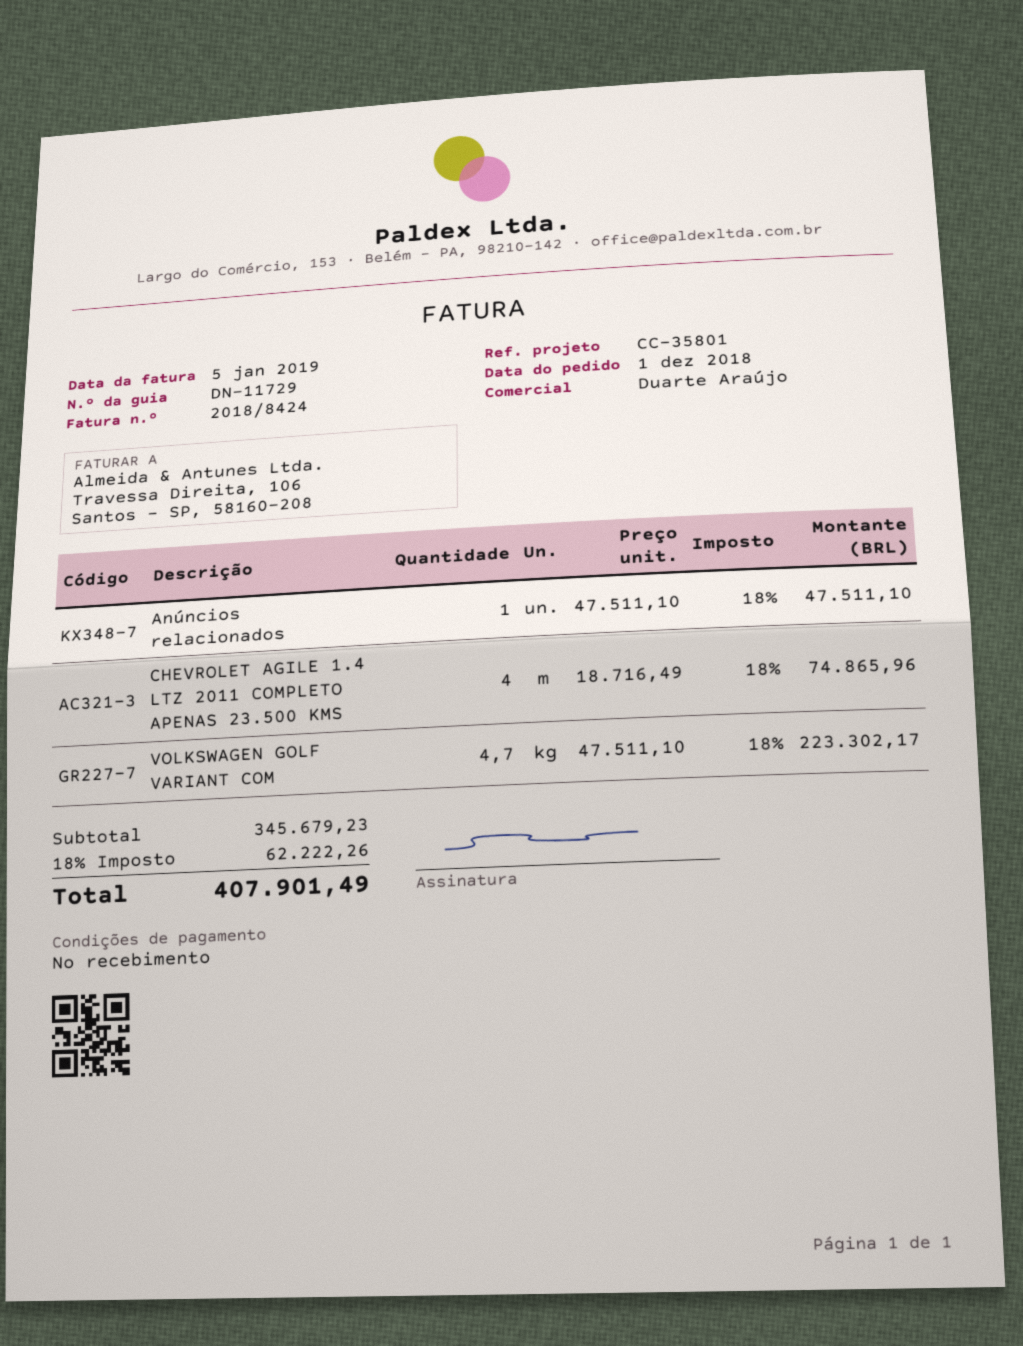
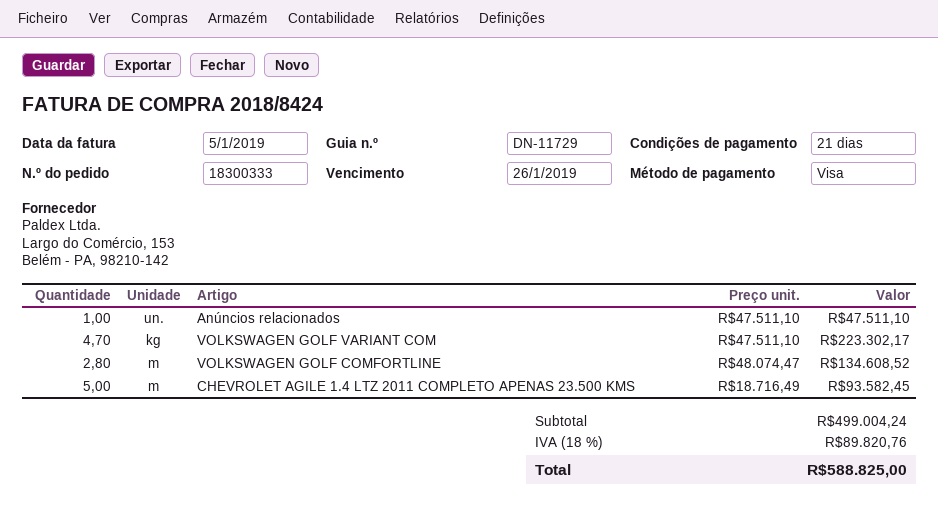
payment terms: on receipt -> 21 days
CHEVROLET AGILE 1.4 LTZ 2011 COMPLETO APENAS 23.500 KMS: 4 x 18716.49 = 74865.96 -> 5 x 18716.49 = 93582.45
VOLKSWAGEN GOLF COMFORTLINE: none -> 2.8 x 48074.47 = 134608.52
subtotal: 345679.23 -> 499004.24
tax: 18% = 62222.26 -> 18% = 89820.76
total: 407901.49 -> 588825.00

